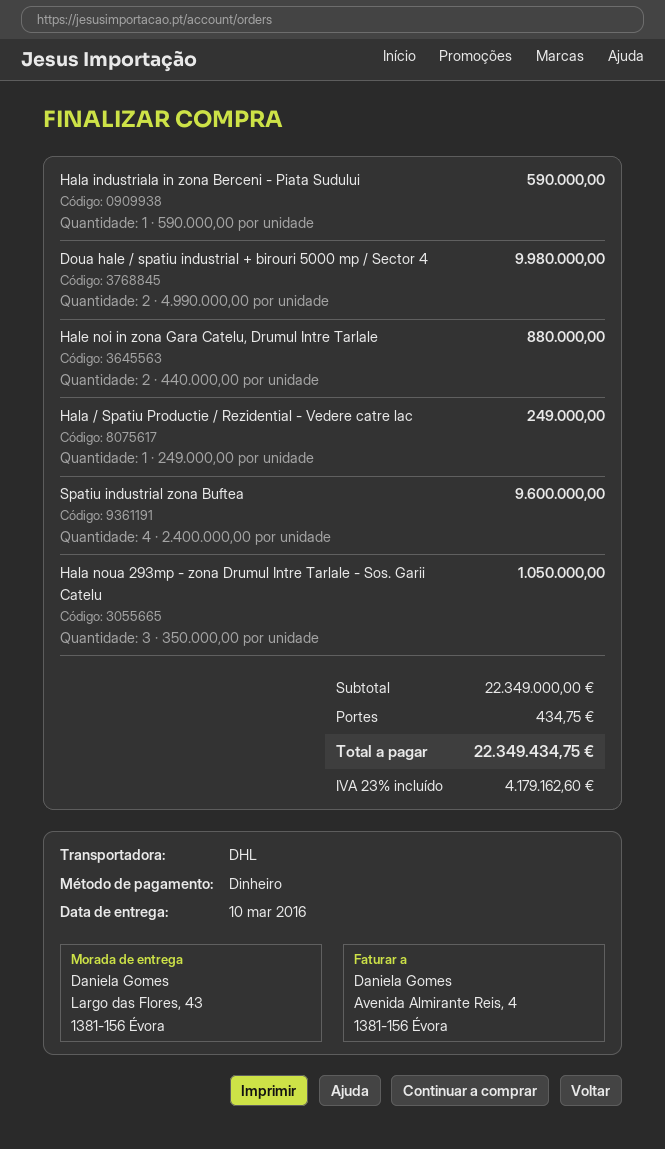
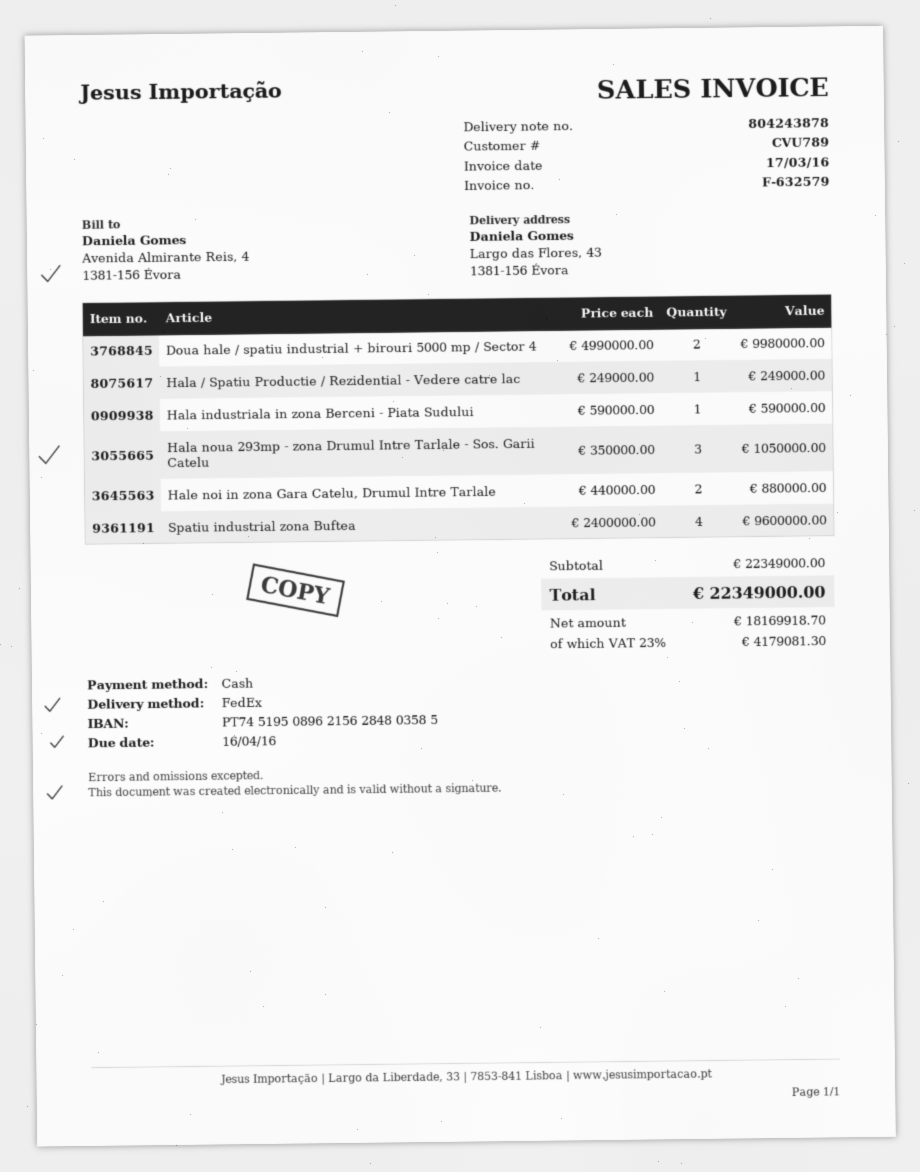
shipping method: DHL -> FedEx
shipping: 434.75 -> none
tax: 23% = 4179162.60 -> 23% = 4179081.30
total: 22349434.75 -> 22349000.00

